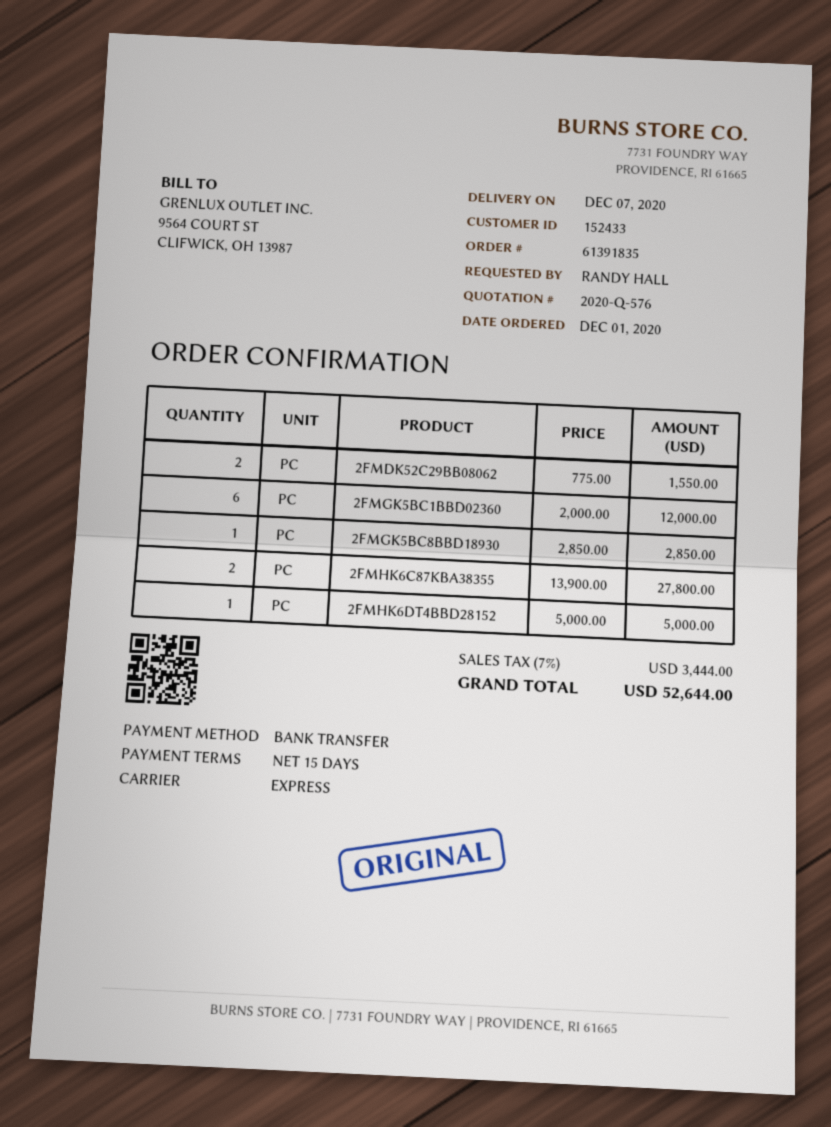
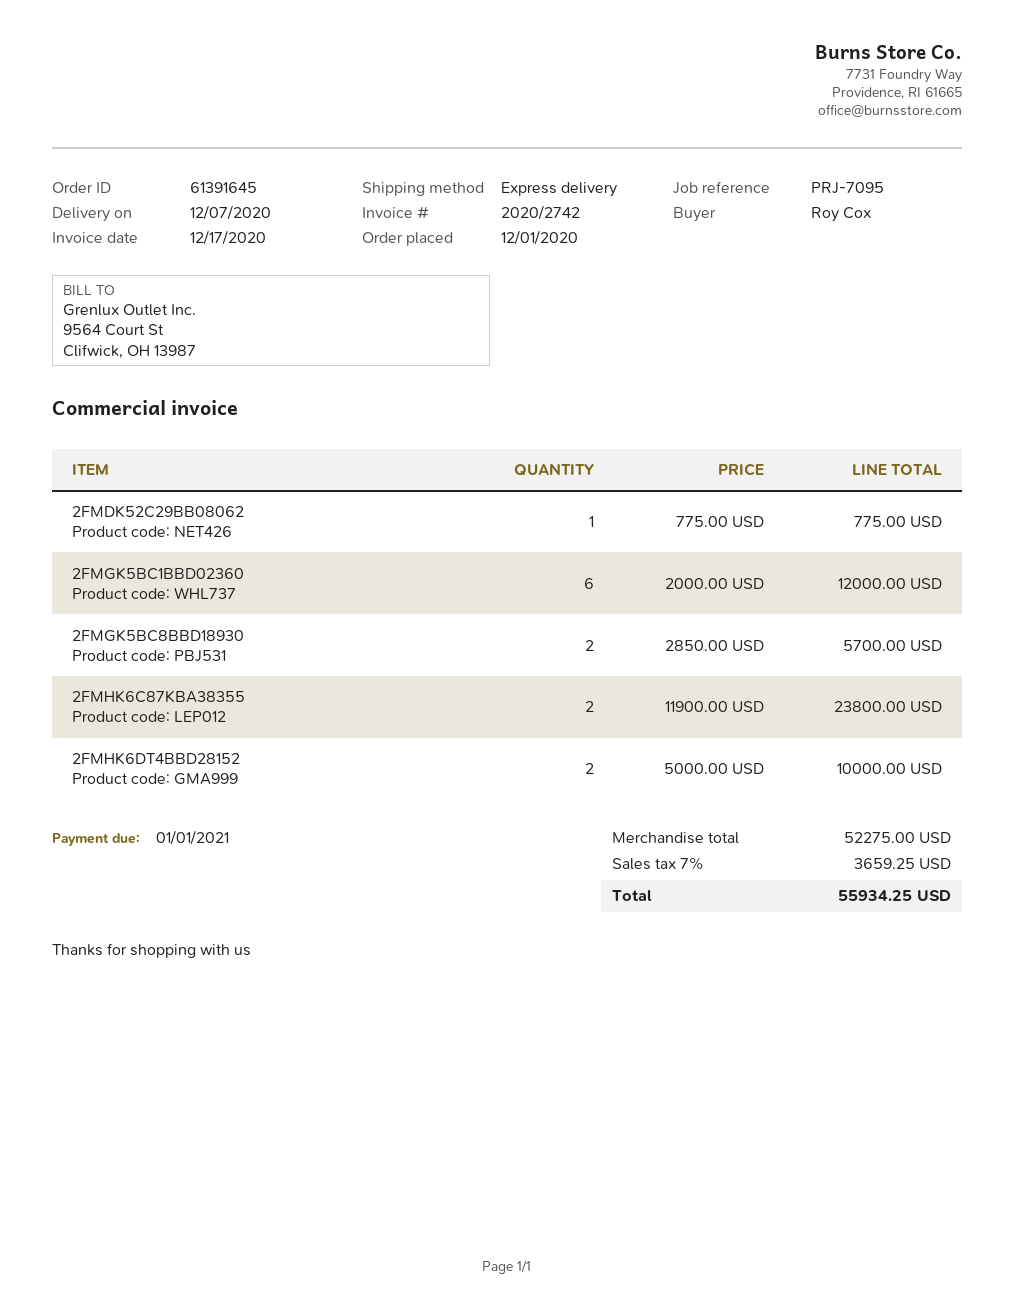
order number: 61391835 -> 61391645
ordered by: RANDY HALL -> Roy Cox
2FMDK52C29BB08062: 2 x 775.00 = 1550.00 -> 1 x 775.00 = 775.00
2FMGK5BC8BBD18930: 1 x 2850.00 = 2850.00 -> 2 x 2850.00 = 5700.00
2FMHK6C87KBA38355: 2 x 13900.00 = 27800.00 -> 2 x 11900.00 = 23800.00
2FMHK6DT4BBD28152: 1 x 5000.00 = 5000.00 -> 2 x 5000.00 = 10000.00
tax: 7% = 3444.00 -> 7% = 3659.25
total: 52644.00 -> 55934.25

